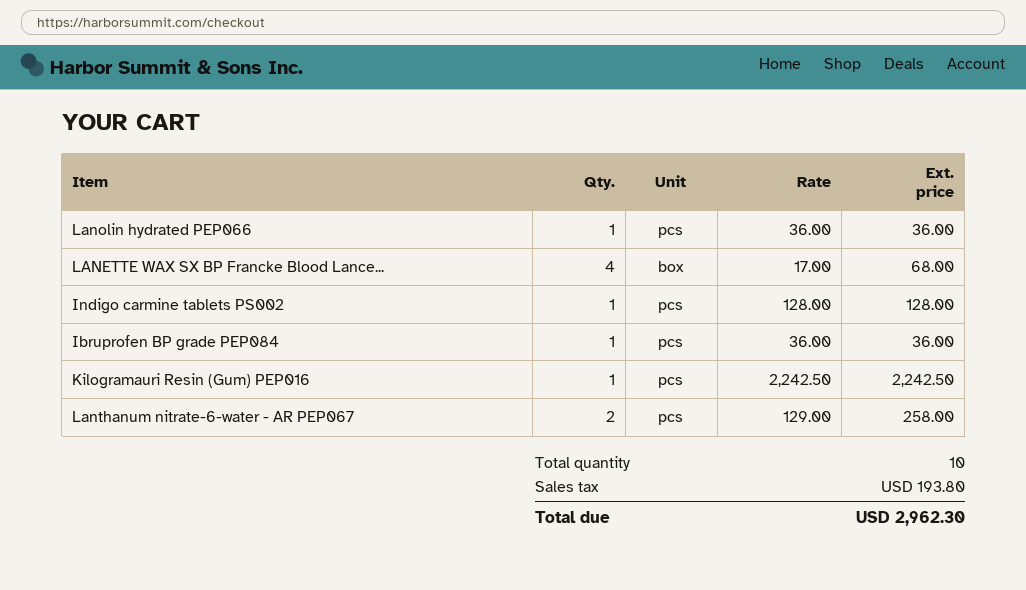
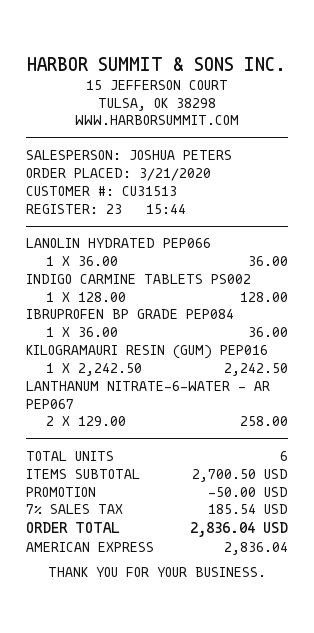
LANETTE WAX SX BP Francke Blood Lance...: 4 x 17.00 = 68.00 -> none
total quantity: 10 -> 6
discount: none -> 50.00
tax: 193.80 -> 185.54
total: 2962.30 -> 2836.04

